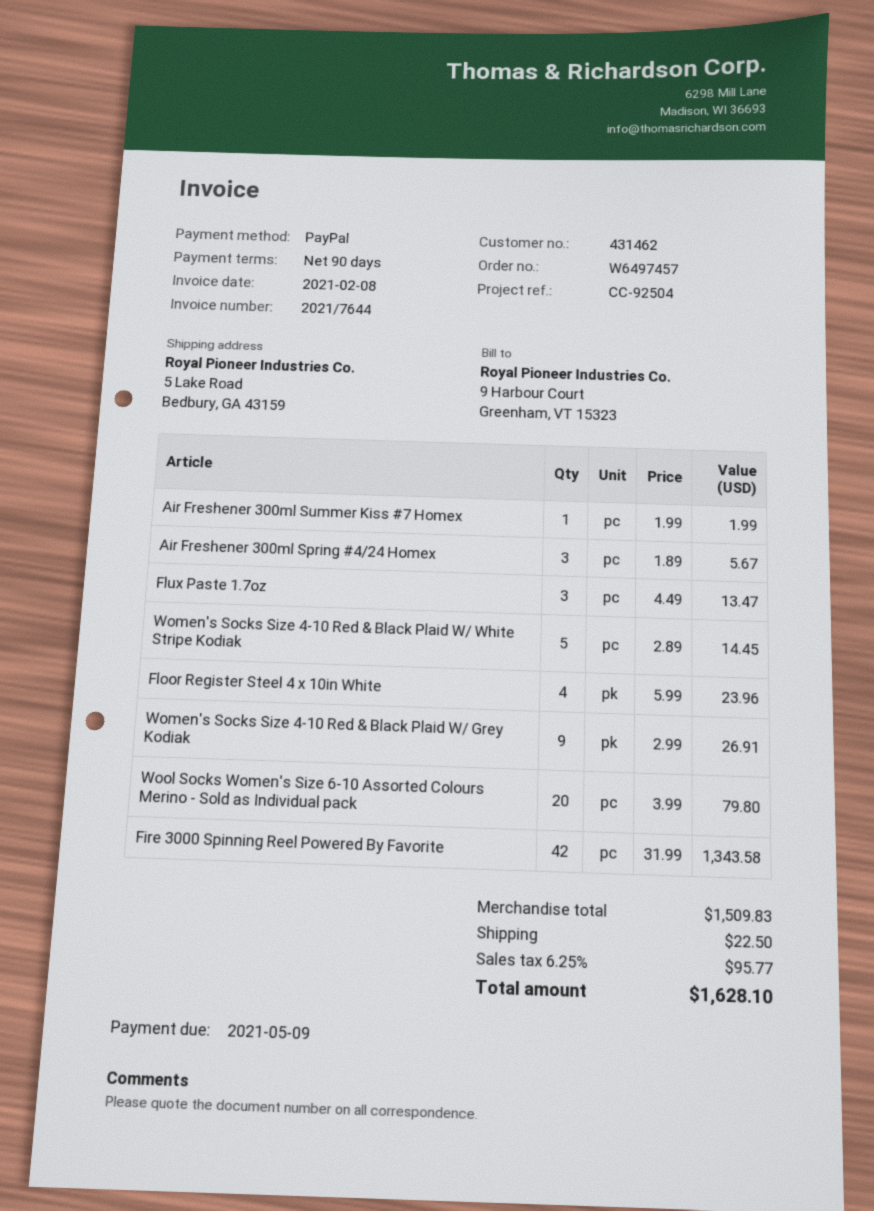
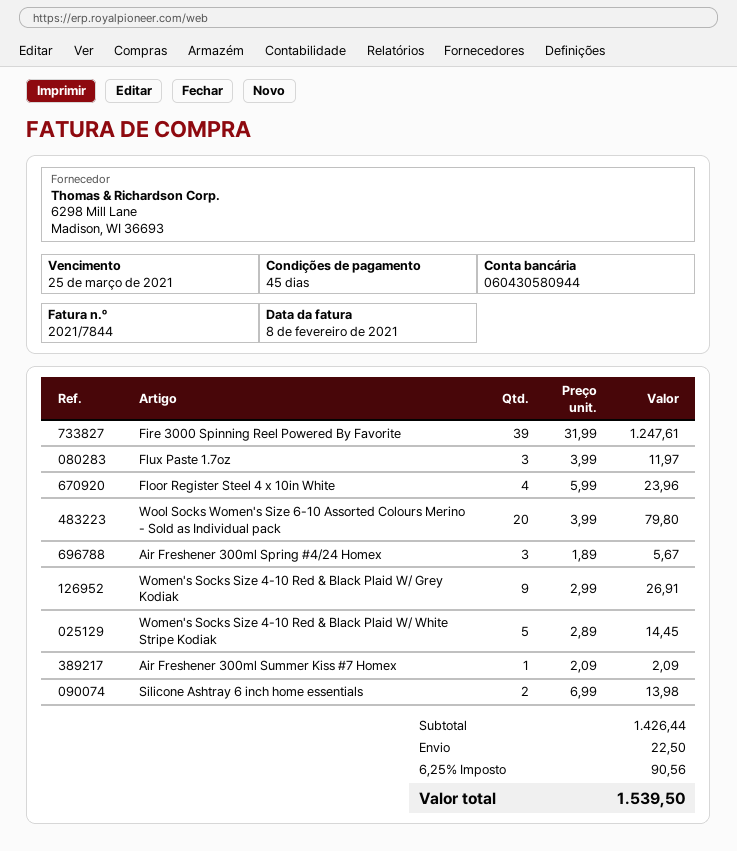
invoice number: 2021/7644 -> 2021/7844
payment terms: 90 days -> 45 days
due date: 2021-05-09 -> 2021-03-25
Air Freshener 300ml Summer Kiss #7 Homex: 1 x 1.99 = 1.99 -> 1 x 2.09 = 2.09
Flux Paste 1.7oz: 3 x 4.49 = 13.47 -> 3 x 3.99 = 11.97
Fire 3000 Spinning Reel Powered By Favorite: 42 x 31.99 = 1343.58 -> 39 x 31.99 = 1247.61
Silicone Ashtray 6 inch home essentials: none -> 2 x 6.99 = 13.98
subtotal: 1509.83 -> 1426.44
tax: 6.25% = 95.77 -> 6.25% = 90.56
total: 1628.10 -> 1539.50

